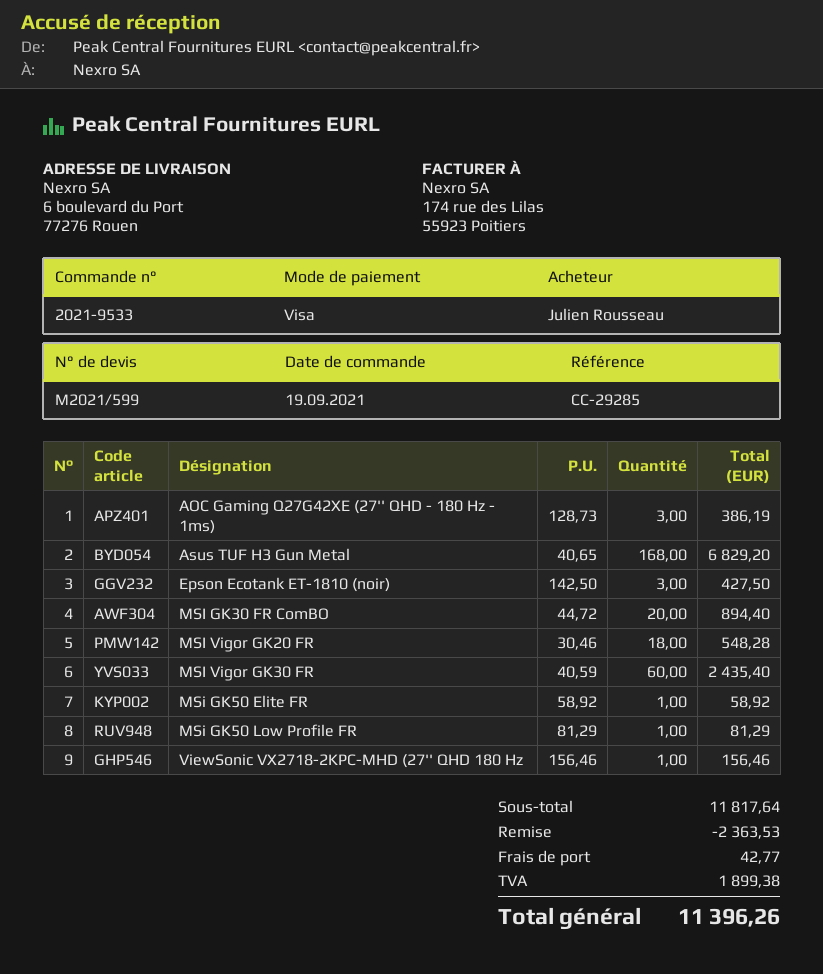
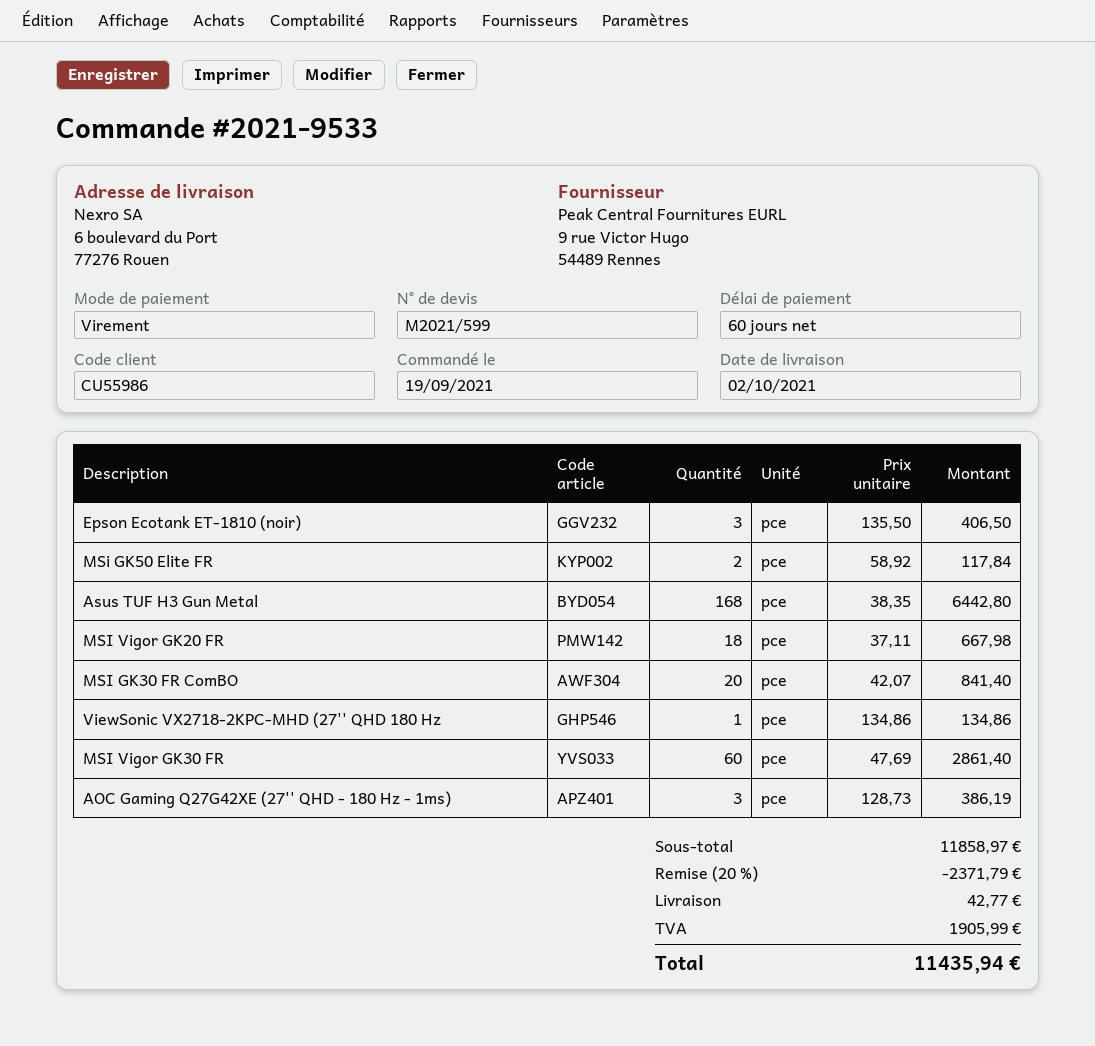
payment method: Visa -> bank transfer
Asus TUF H3 Gun Metal: 168 x 40.65 = 6829.20 -> 168 x 38.35 = 6442.80
Epson Ecotank ET-1810 (noir): 3 x 142.50 = 427.50 -> 3 x 135.50 = 406.50
MSI GK30 FR ComBO: 20 x 44.72 = 894.40 -> 20 x 42.07 = 841.40
MSI Vigor GK20 FR: 18 x 30.46 = 548.28 -> 18 x 37.11 = 667.98
MSI Vigor GK30 FR: 60 x 40.59 = 2435.40 -> 60 x 47.69 = 2861.40
MSi GK50 Elite FR: 1 x 58.92 = 58.92 -> 2 x 58.92 = 117.84
MSi GK50 Low Profile FR: 1 x 81.29 = 81.29 -> none
ViewSonic VX2718-2KPC-MHD (27'' QHD 180 Hz: 1 x 156.46 = 156.46 -> 1 x 134.86 = 134.86
subtotal: 11817.64 -> 11858.97
discount: 2363.53 -> 2371.79
tax: 1899.38 -> 1905.99
total: 11396.26 -> 11435.94

